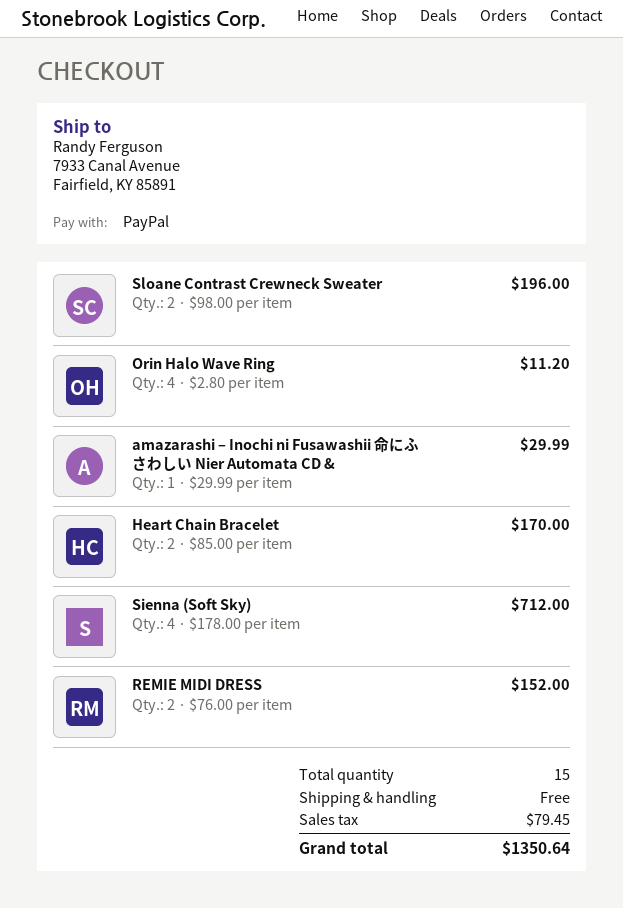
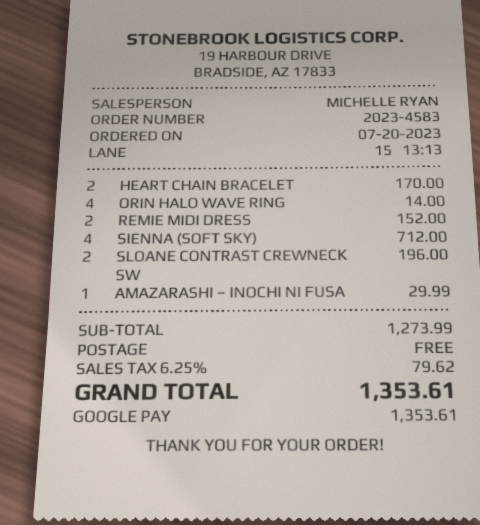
payment method: PayPal -> Google Pay
Orin Halo Wave Ring: 4 for 11.20 -> 4 for 14.00
tax: 79.45 -> 79.62
total: 1350.64 -> 1353.61

